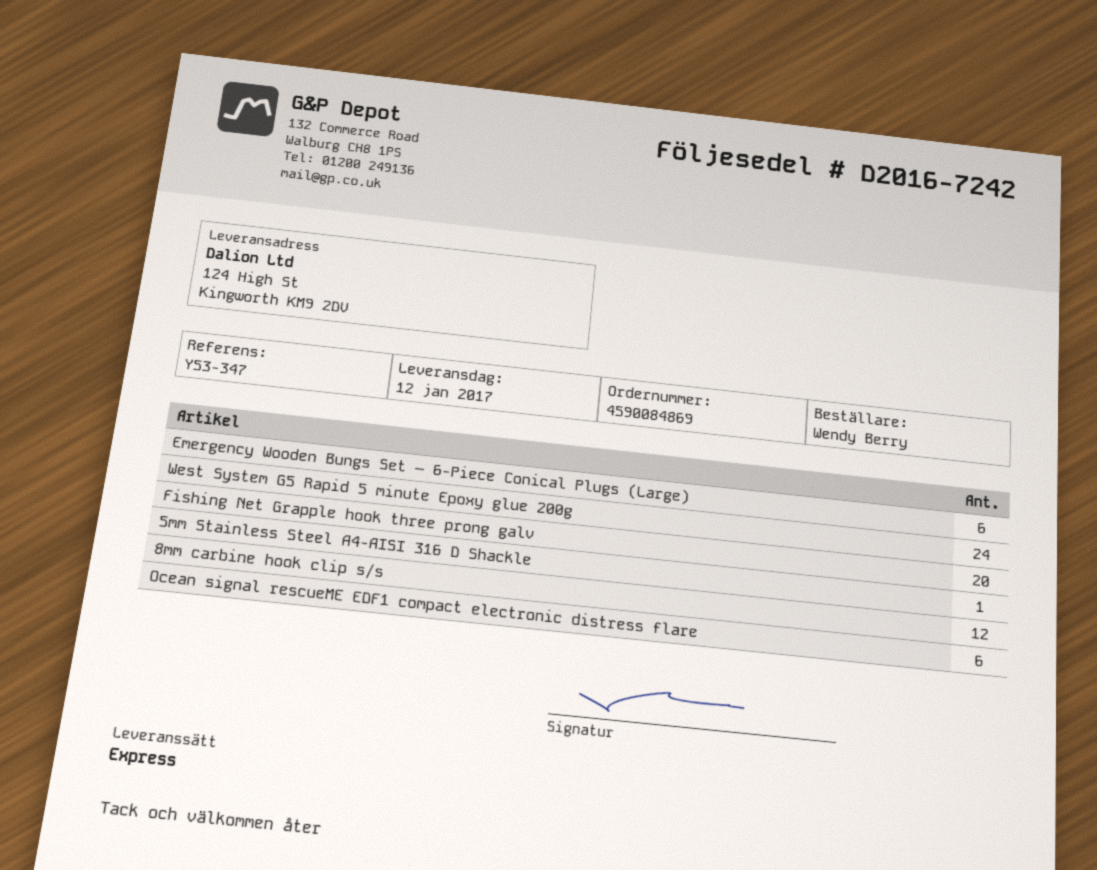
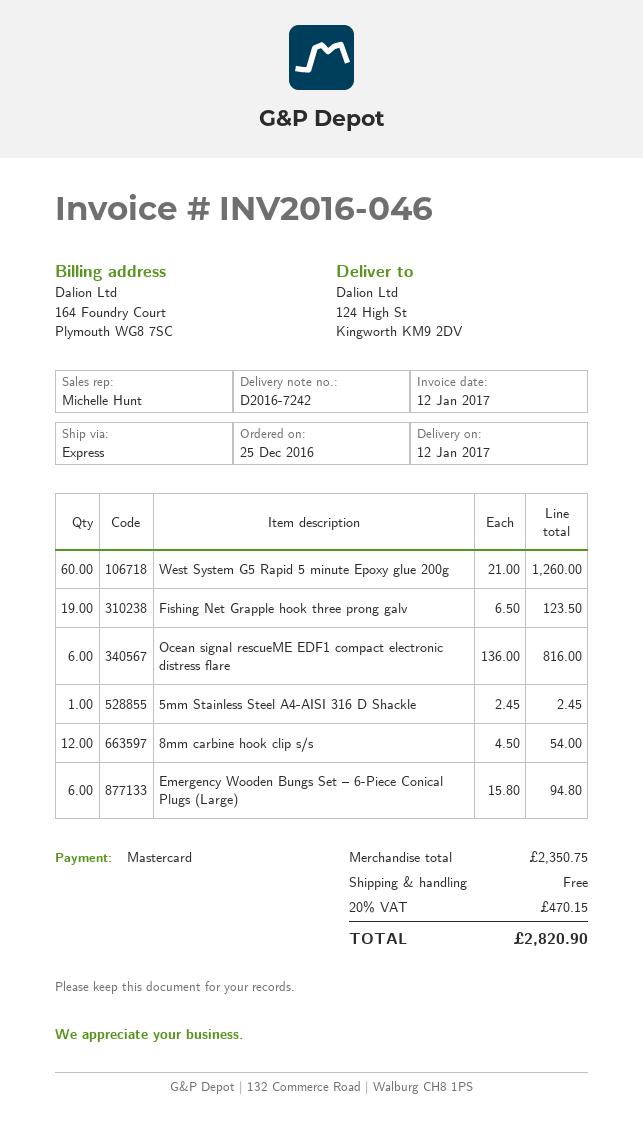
West System G5 Rapid 5 minute Epoxy glue 200g: 24 -> 60
Fishing Net Grapple hook three prong galv: 20 -> 19

